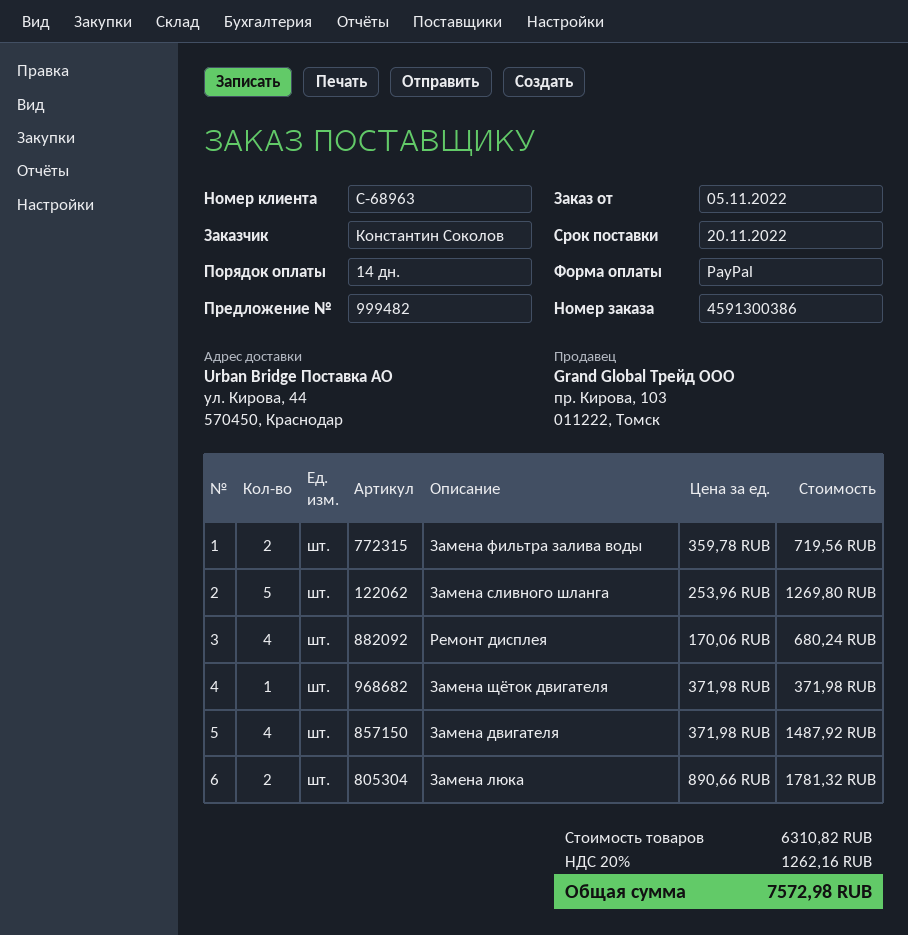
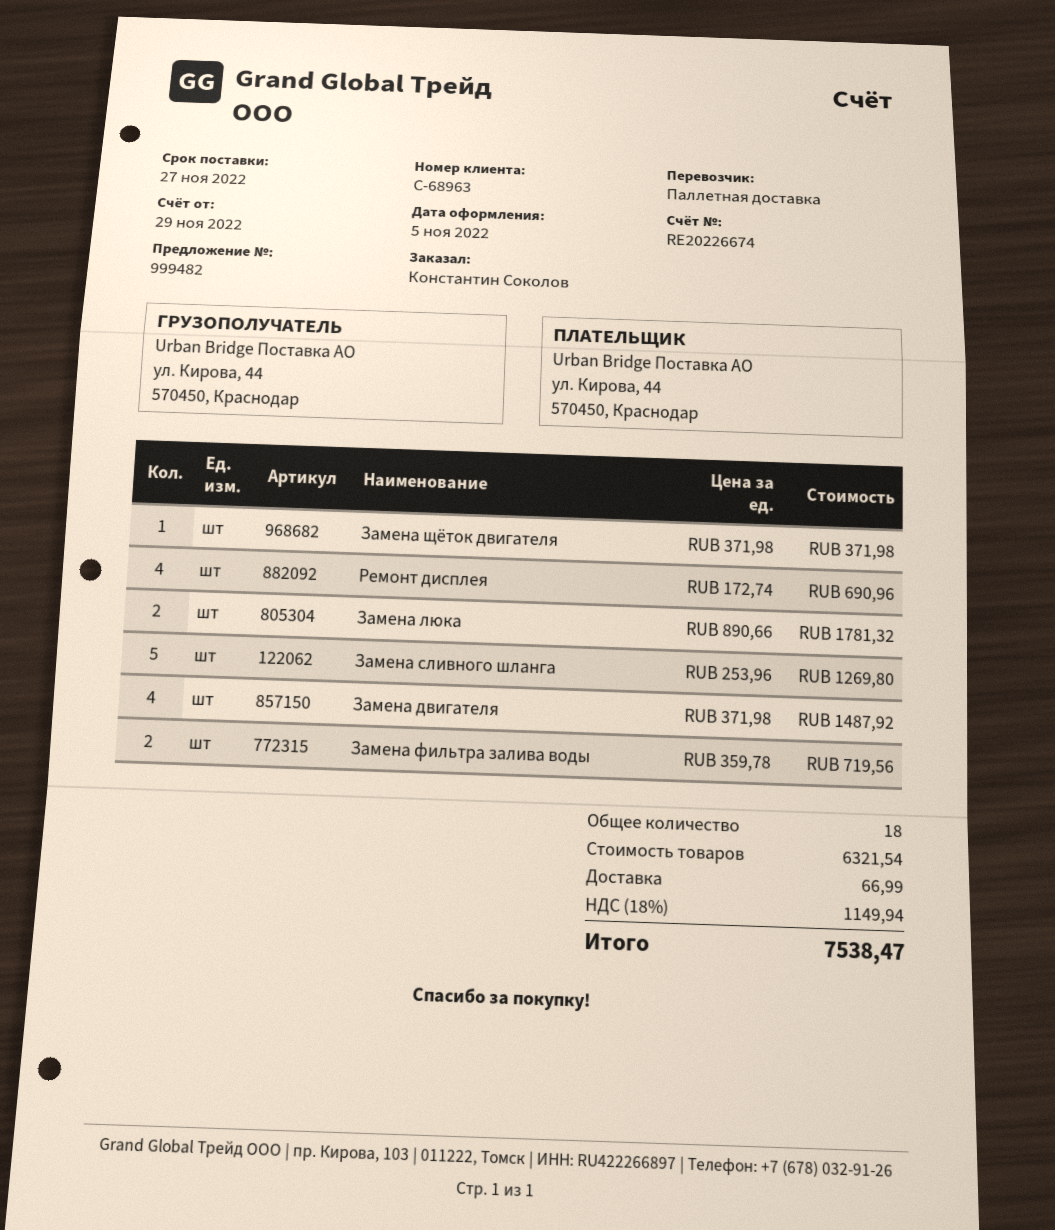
delivery date: 2022-11-20 -> 2022-11-27
Ремонт дисплея: 4 x 170.06 = 680.24 -> 4 x 172.74 = 690.96
subtotal: 6310.82 -> 6321.54
shipping: none -> 66.99
tax: 20% = 1262.16 -> 18% = 1149.94
total: 7572.98 -> 7538.47

